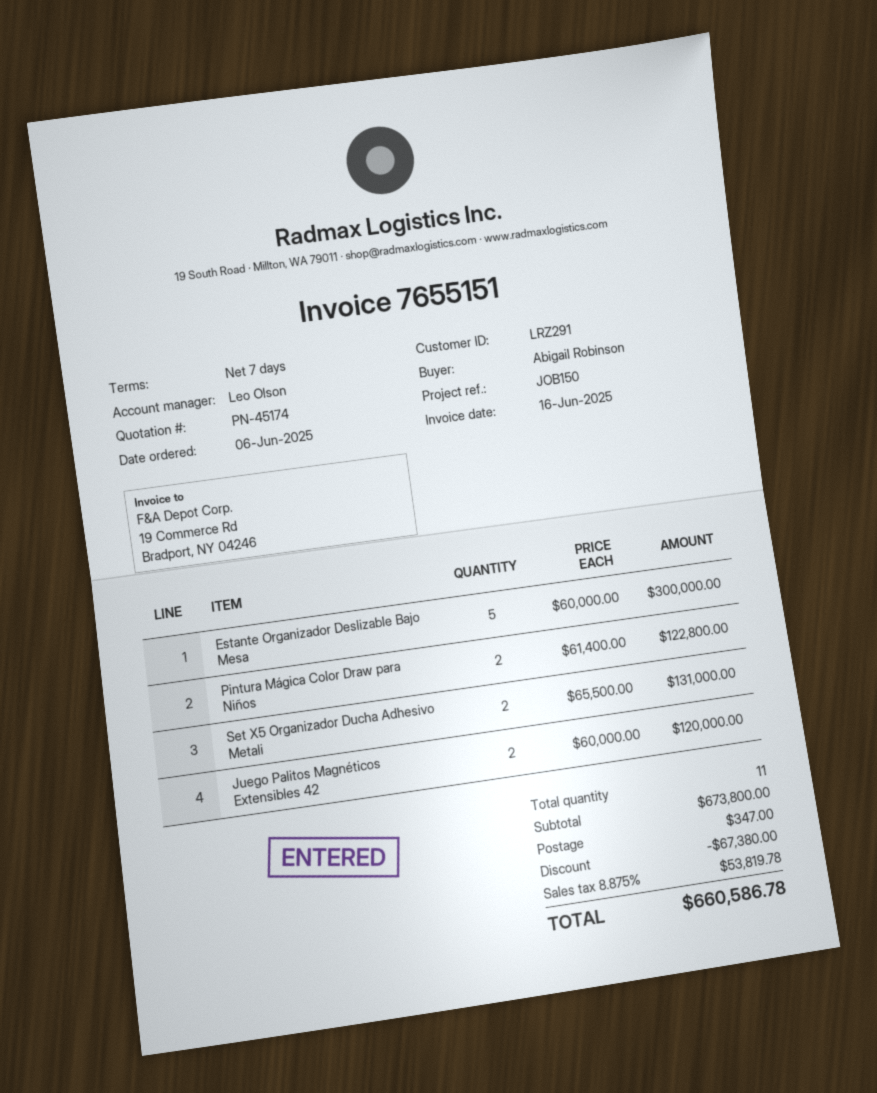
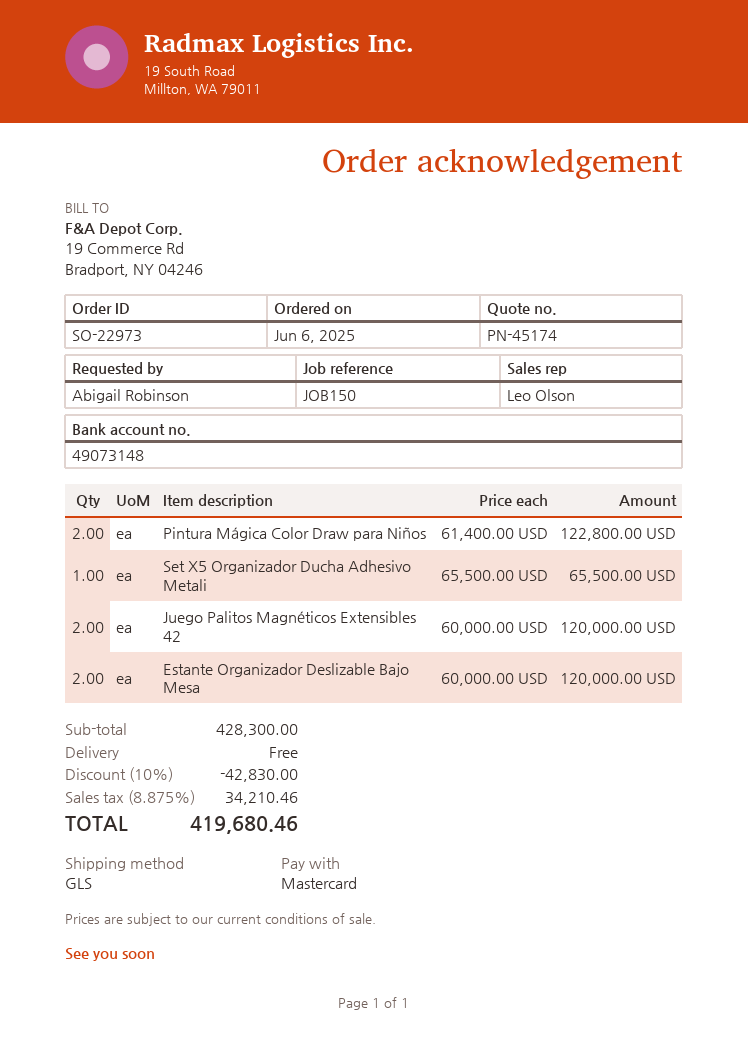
Estante Organizador Deslizable Bajo Mesa: 5 x 60000.00 = 300000.00 -> 2 x 60000.00 = 120000.00
Set X5 Organizador Ducha Adhesivo Metali: 2 x 65500.00 = 131000.00 -> 1 x 65500.00 = 65500.00
subtotal: 673800.00 -> 428300.00
discount: 67380.00 -> 42830.00
shipping: 347.00 -> 0.00
tax: 8.875% = 53819.78 -> 8.875% = 34210.46
total: 660586.78 -> 419680.46

